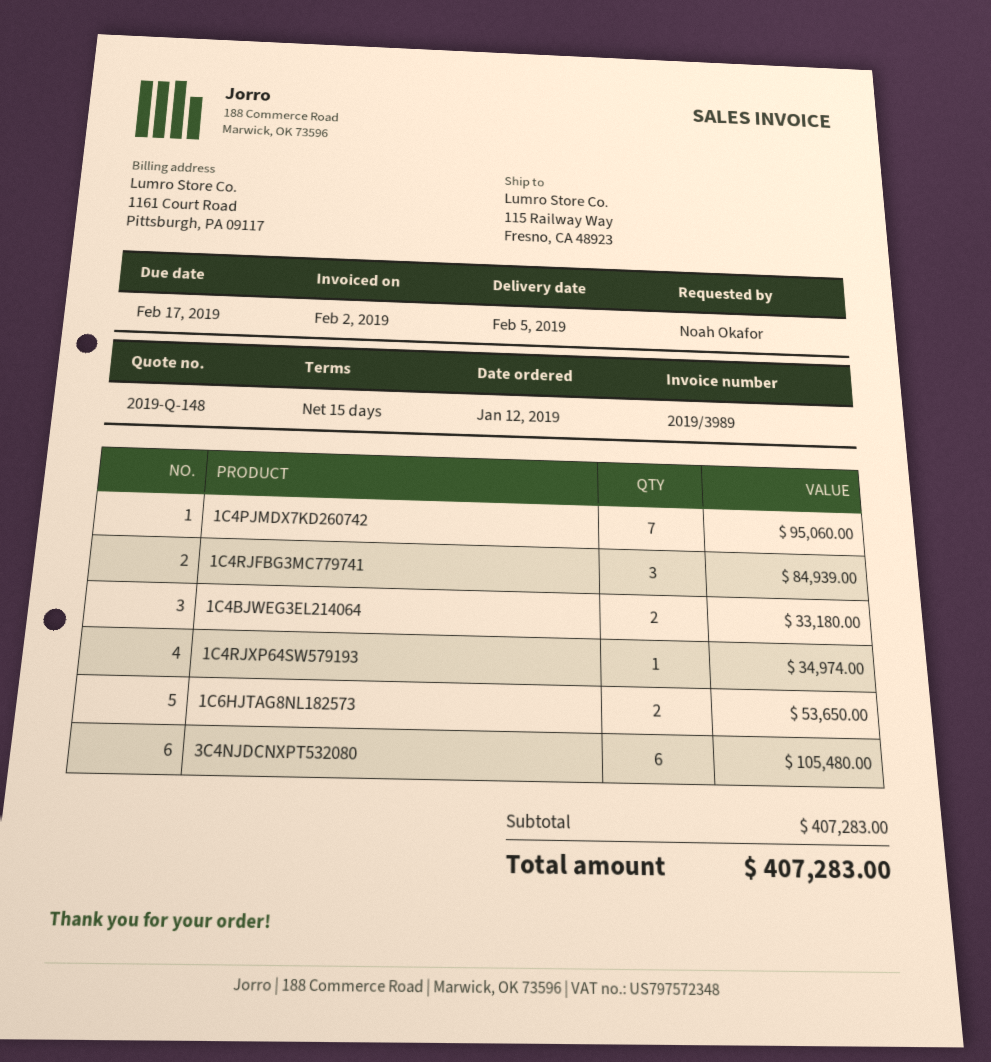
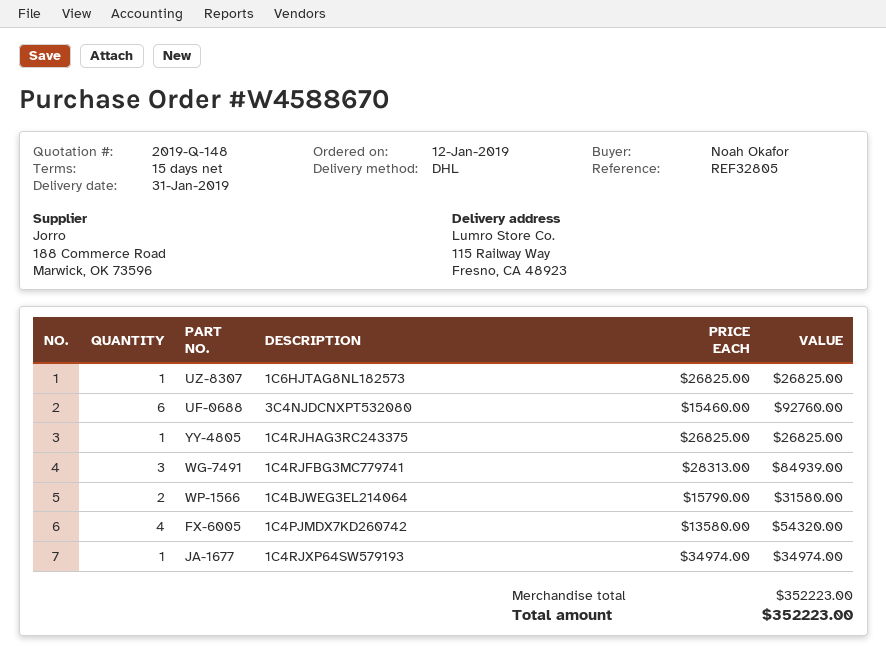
delivery date: 2019-02-05 -> 2019-01-31
1C4PJMDX7KD260742: 7 for 95060.00 -> 4 for 54320.00
1C4BJWEG3EL214064: 2 for 33180.00 -> 2 for 31580.00
1C6HJTAG8NL182573: 2 for 53650.00 -> 1 for 26825.00
3C4NJDCNXPT532080: 6 for 105480.00 -> 6 for 92760.00
1C4RJHAG3RC243375: none -> 1 for 26825.00
subtotal: 407283.00 -> 352223.00
total: 407283.00 -> 352223.00

